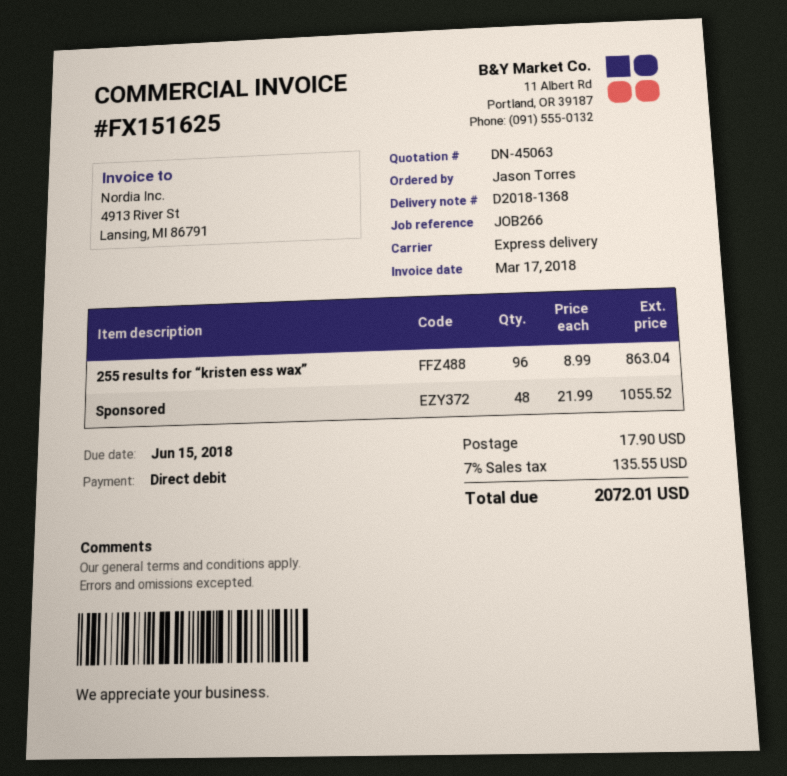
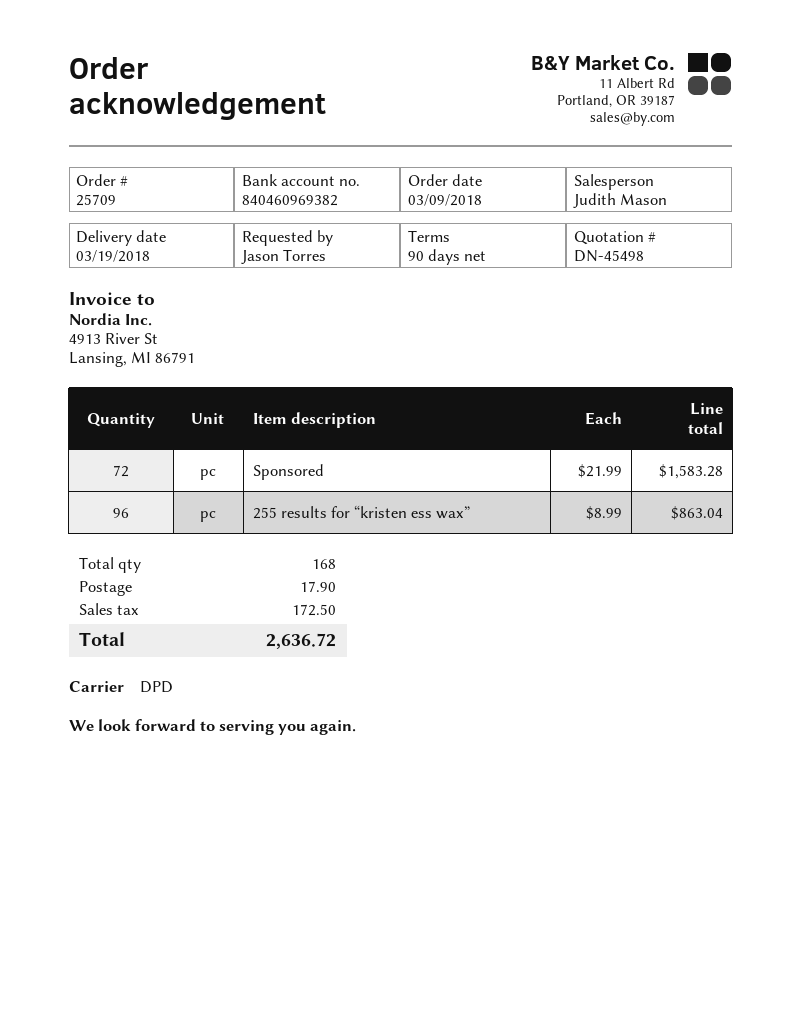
quote number: DN-45063 -> DN-45498
shipping method: express -> DPD
Sponsored: 48 x 21.99 = 1055.52 -> 72 x 21.99 = 1583.28
tax: 135.55 -> 172.50
total: 2072.01 -> 2636.72

